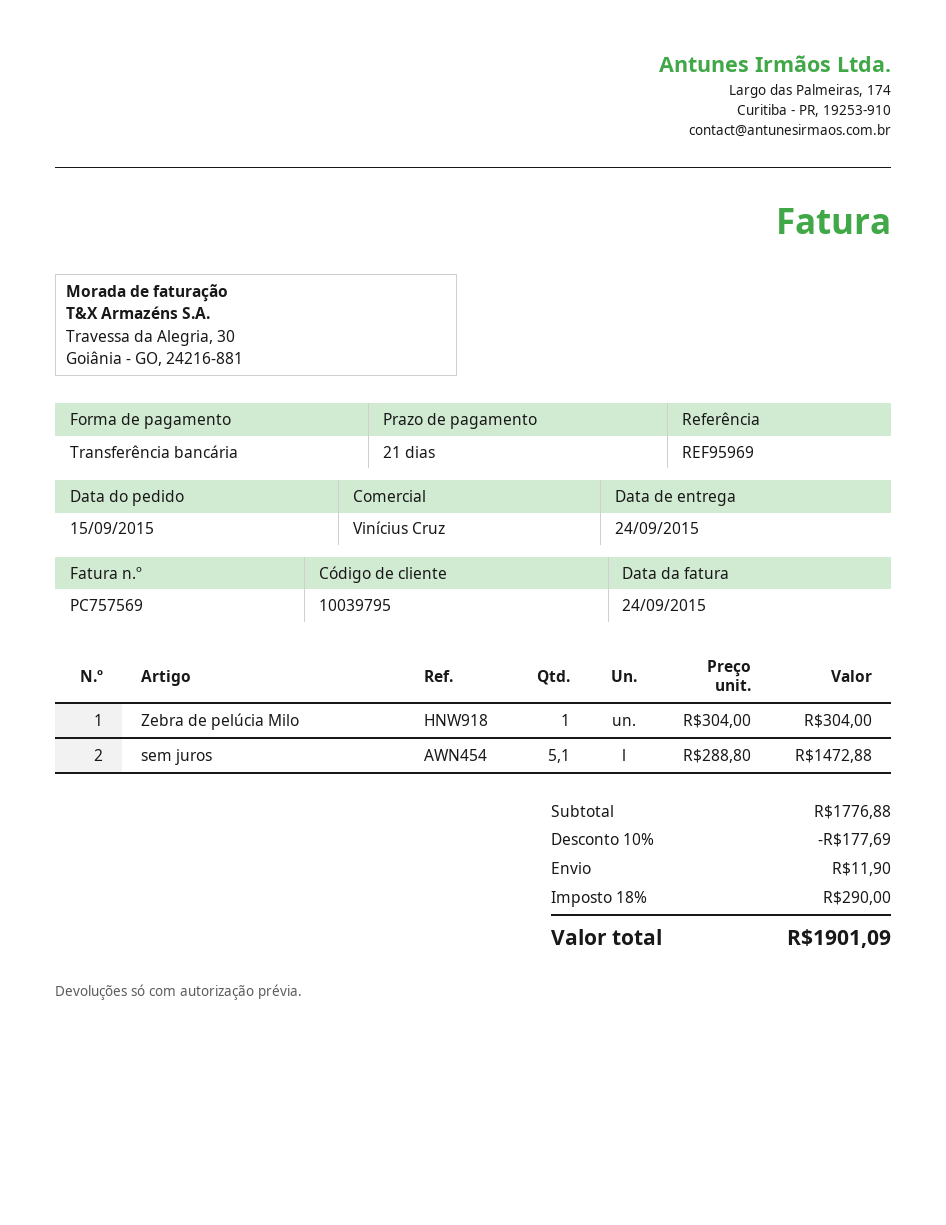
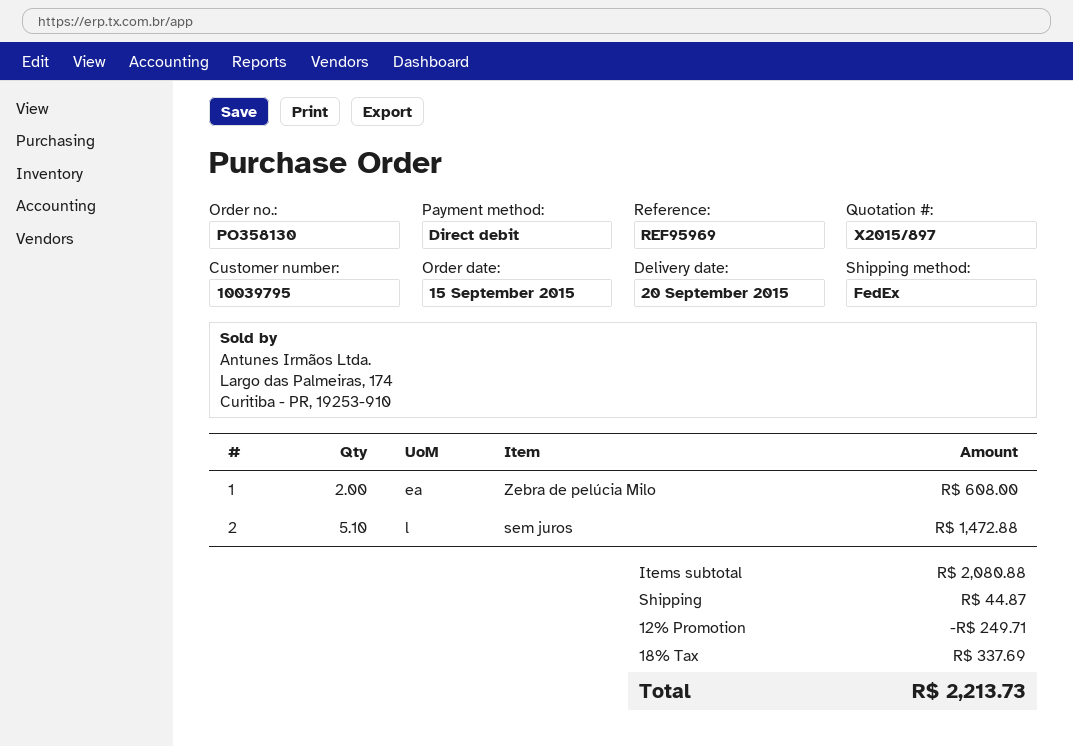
delivery date: 2015-09-24 -> 2015-09-20
payment method: bank transfer -> direct debit
Zebra de pelúcia Milo: 1 for 304.00 -> 2 for 608.00
subtotal: 1776.88 -> 2080.88
discount: 10% = 177.69 -> 12% = 249.71
shipping: 11.90 -> 44.87
tax: 18% = 290.00 -> 18% = 337.69
total: 1901.09 -> 2213.73

